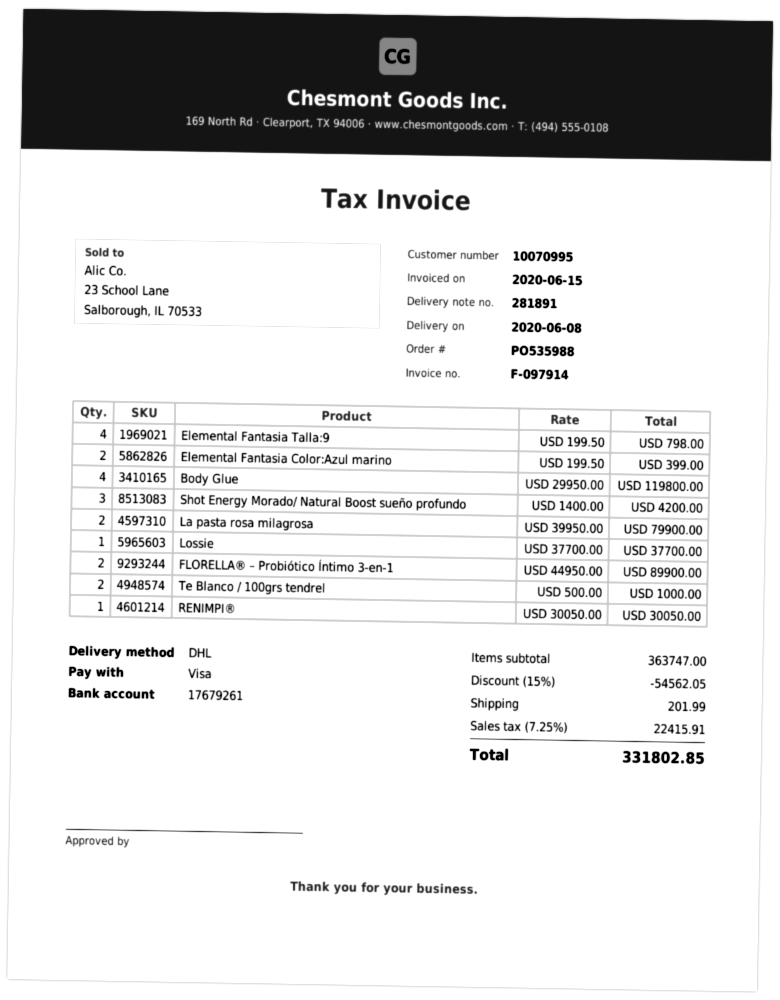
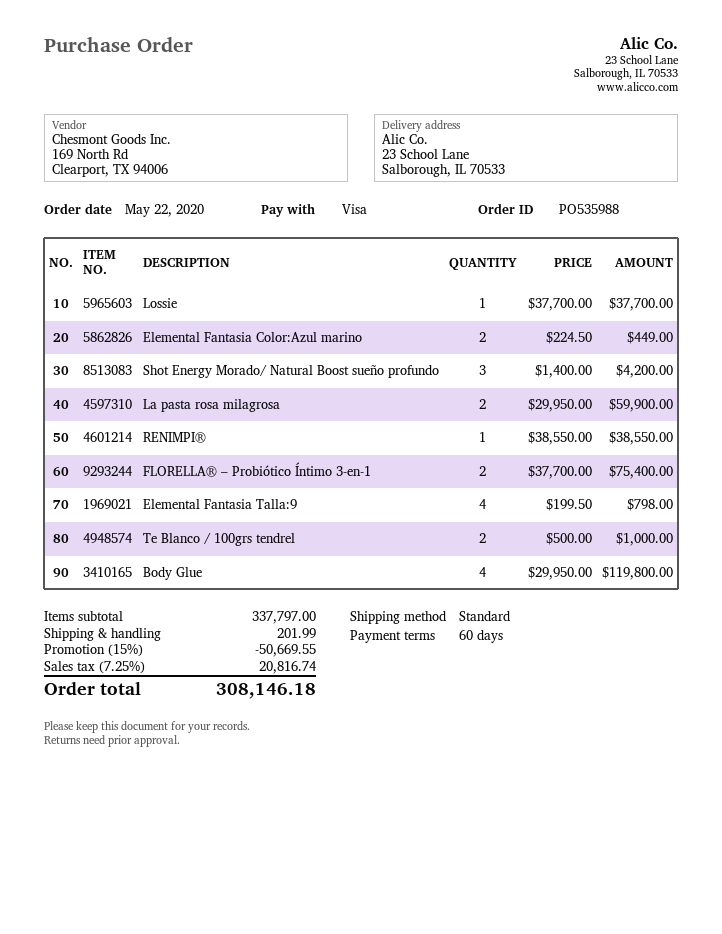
shipping method: DHL -> standard
Elemental Fantasia Color:Azul marino: 2 x 199.50 = 399.00 -> 2 x 224.50 = 449.00
La pasta rosa milagrosa: 2 x 39950.00 = 79900.00 -> 2 x 29950.00 = 59900.00
FLORELLA® – Probiótico Íntimo 3-en-1: 2 x 44950.00 = 89900.00 -> 2 x 37700.00 = 75400.00
RENIMPI®: 1 x 30050.00 = 30050.00 -> 1 x 38550.00 = 38550.00
subtotal: 363747.00 -> 337797.00
discount: 15% = 54562.05 -> 15% = 50669.55
tax: 7.25% = 22415.91 -> 7.25% = 20816.74
total: 331802.85 -> 308146.18

